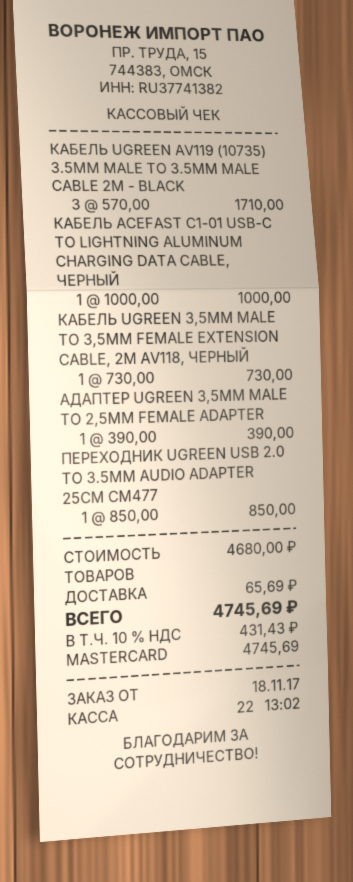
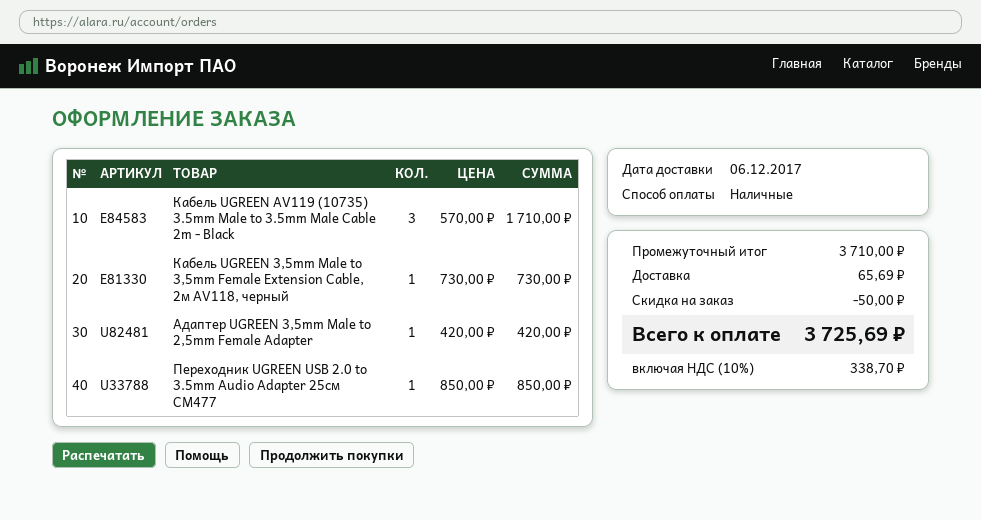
payment method: Mastercard -> cash
КАБЕЛЬ ACEFAST C1-01 USB-C TO LIGHTNING ALUMINUM CHARGING DATA CABLE, ЧЕРНЫЙ: 1 x 1000.00 = 1000.00 -> none
АДАПТЕР UGREEN 3,5MM MALE TO 2,5MM FEMALE ADAPTER: 1 x 390.00 = 390.00 -> 1 x 420.00 = 420.00
subtotal: 4680.00 -> 3710.00
discount: none -> 50.00
tax: 10% = 431.43 -> 10% = 338.70
total: 4745.69 -> 3725.69

